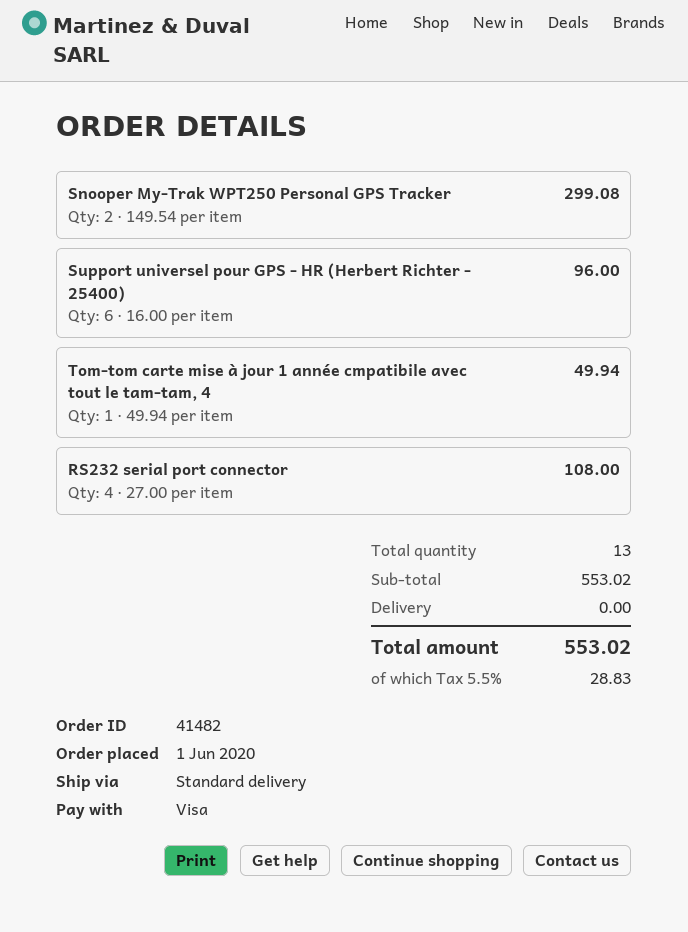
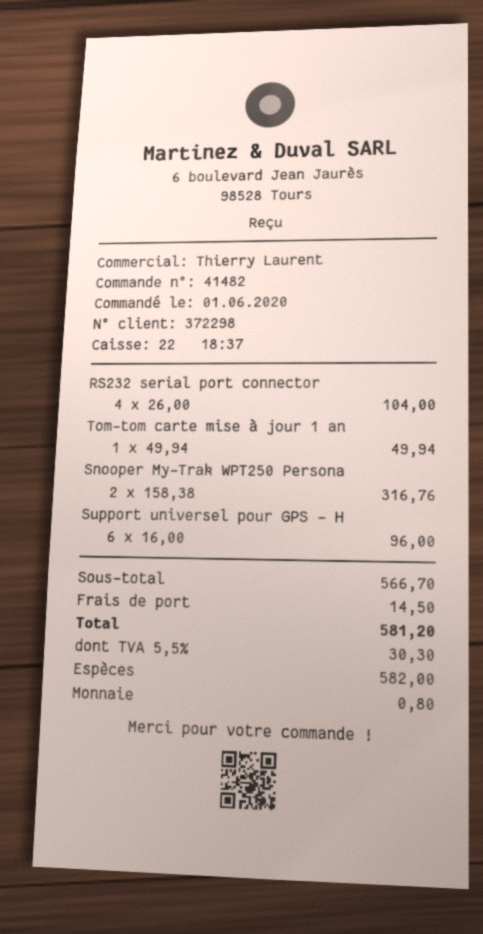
payment method: Visa -> cash
Snooper My-Trak WPT250 Personal GPS Tracker: 2 x 149.54 = 299.08 -> 2 x 158.38 = 316.76
RS232 serial port connector: 4 x 27.00 = 108.00 -> 4 x 26.00 = 104.00
subtotal: 553.02 -> 566.70
shipping: 0.00 -> 14.50
tax: 5.5% = 28.83 -> 5.5% = 30.30
total: 553.02 -> 581.20

